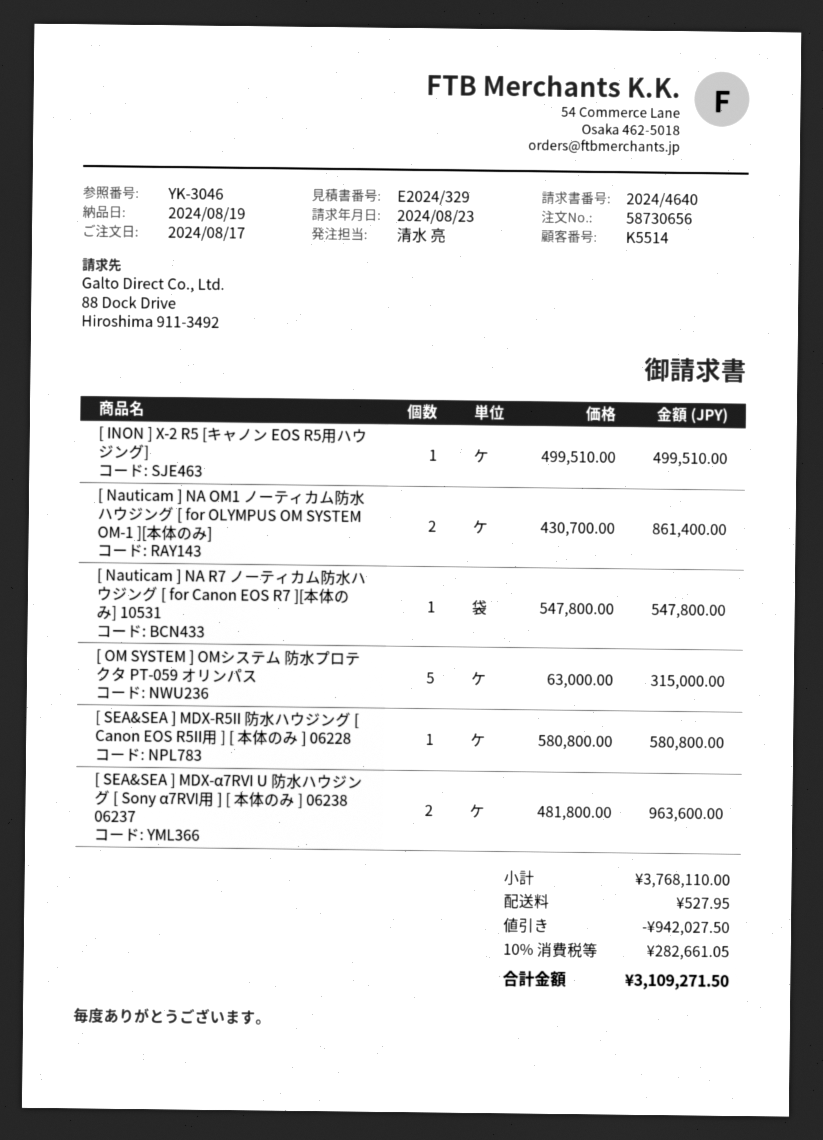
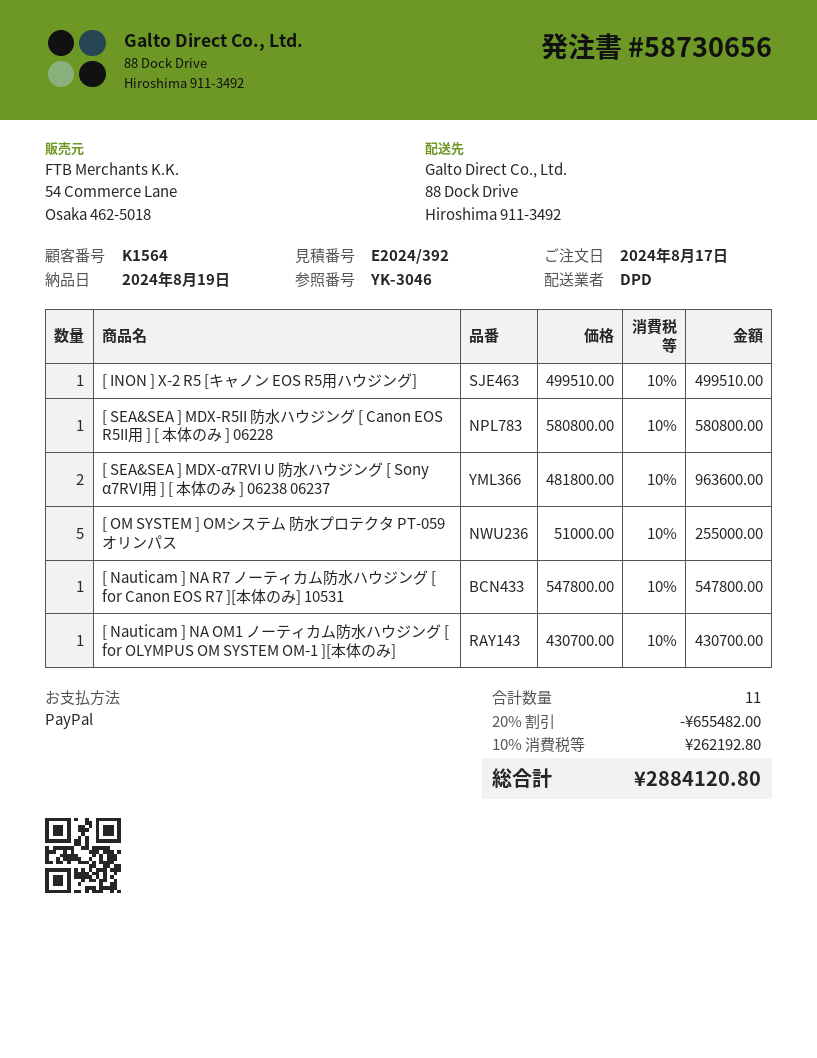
quote number: E2024/329 -> E2024/392
customer number: K5514 -> K1564
[ Nauticam ] NA OM1 ノーティカム防水ハウジング [ for OLYMPUS OM SYSTEM OM-1 ][本体のみ]: 2 x 430700.00 = 861400.00 -> 1 x 430700.00 = 430700.00
[ OM SYSTEM ] OMシステム 防水プロテクタ PT-059 オリンパス: 5 x 63000.00 = 315000.00 -> 5 x 51000.00 = 255000.00
discount: 942027.50 -> 655482.00
shipping: 527.95 -> none
tax: 10% = 282661.05 -> 10% = 262192.80
total: 3109271.50 -> 2884120.80

